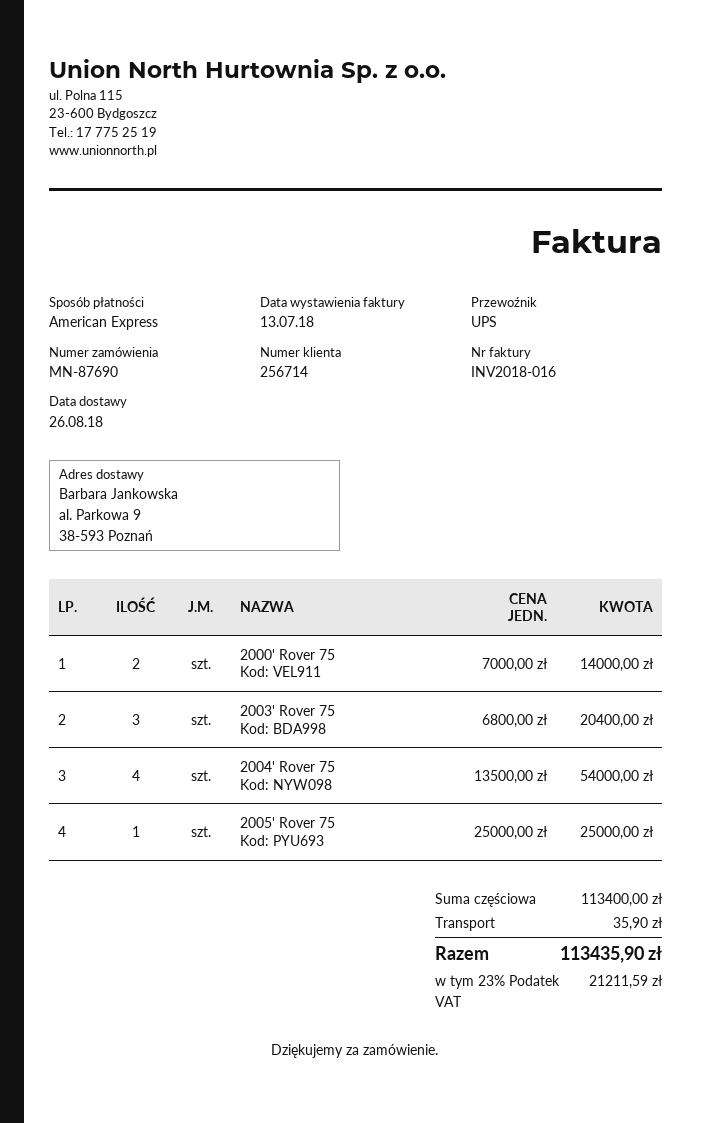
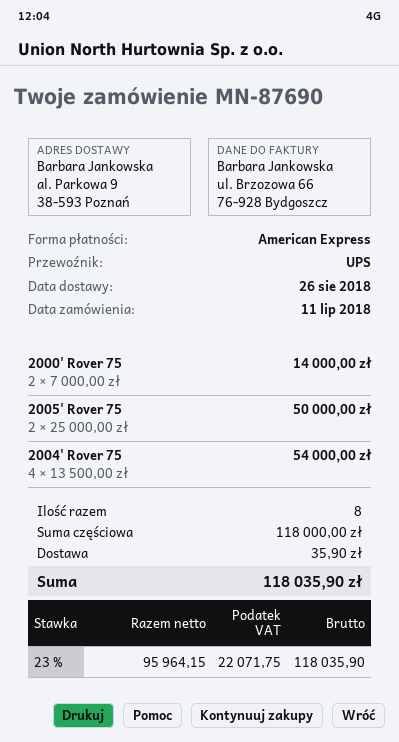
2003' Rover 75: 3 x 6800.00 = 20400.00 -> none
2005' Rover 75: 1 x 25000.00 = 25000.00 -> 2 x 25000.00 = 50000.00
subtotal: 113400.00 -> 118000.00
tax: 23% = 21211.59 -> 23% = 22071.75
total: 113435.90 -> 118035.90

